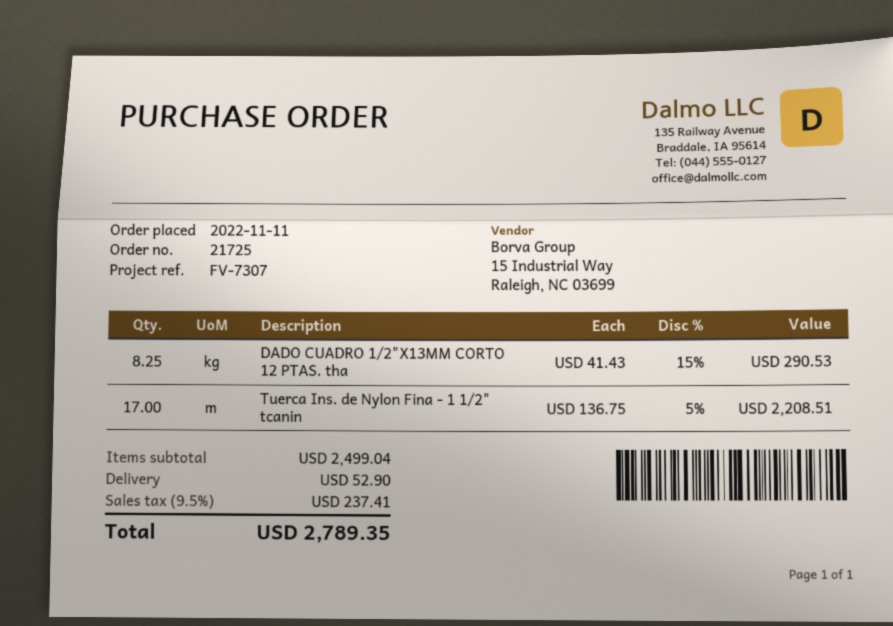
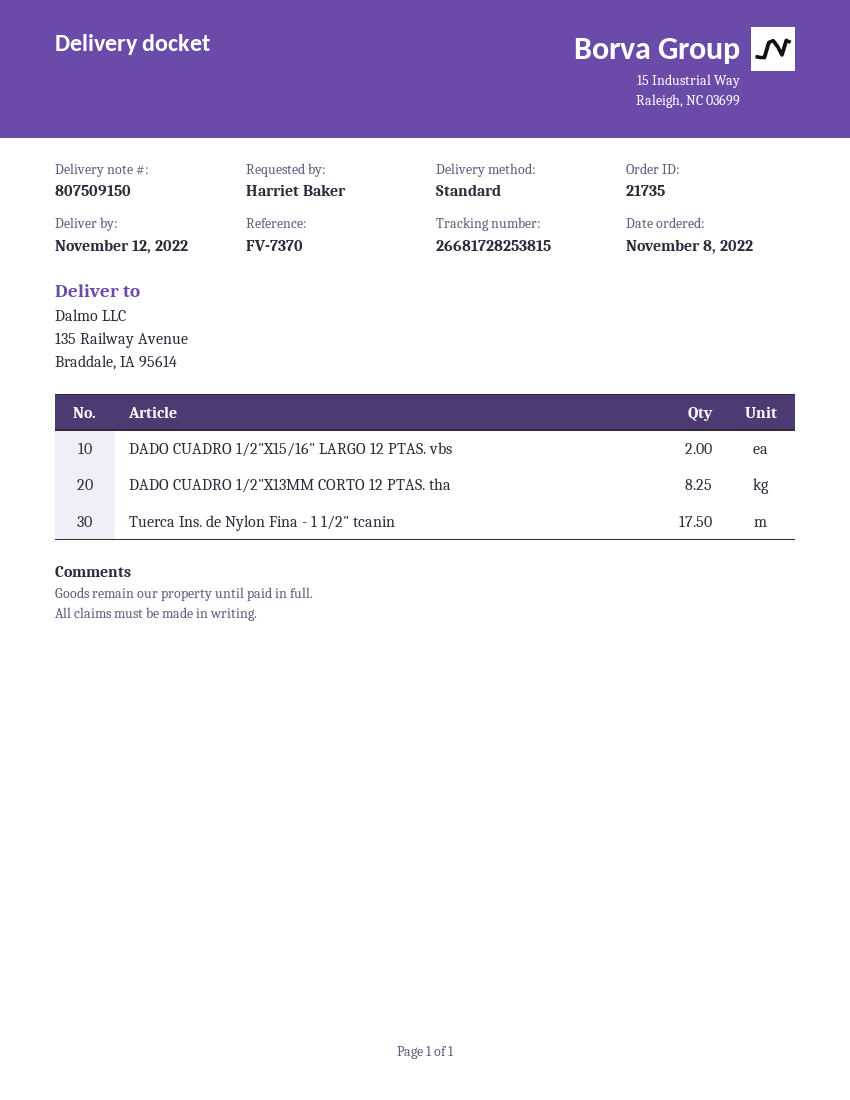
order number: 21725 -> 21735
order date: 2022-11-11 -> 2022-11-08
reference: FV-7307 -> FV-7370
Tuerca Ins. de Nylon Fina - 1 1/2" tcanin: 17 -> 17.5
DADO CUADRO 1/2"X15/16" LARGO 12 PTAS. vbs: none -> 2

